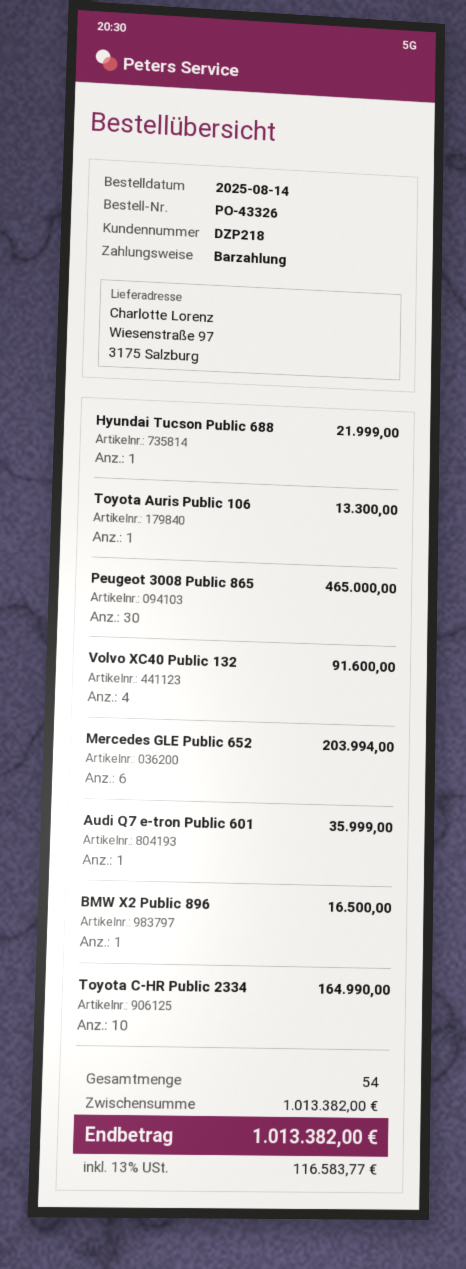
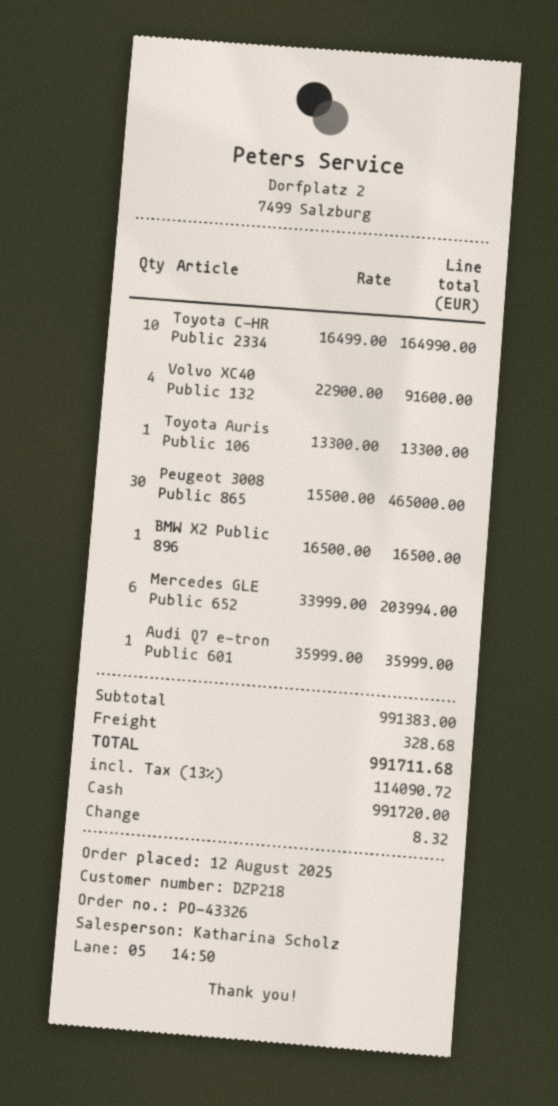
order date: 2025-08-14 -> 2025-08-12
Hyundai Tucson Public 688: 1 for 21999.00 -> none
subtotal: 1013382.00 -> 991383.00
shipping: none -> 328.68
tax: 13% = 116583.77 -> 13% = 114090.72
total: 1013382.00 -> 991711.68

